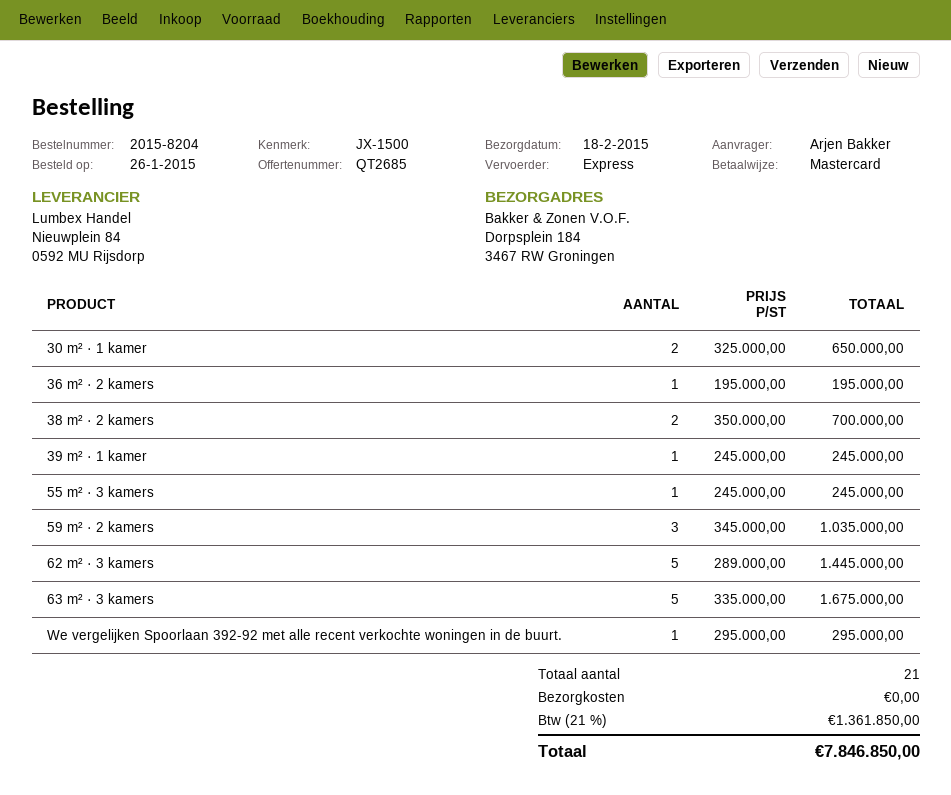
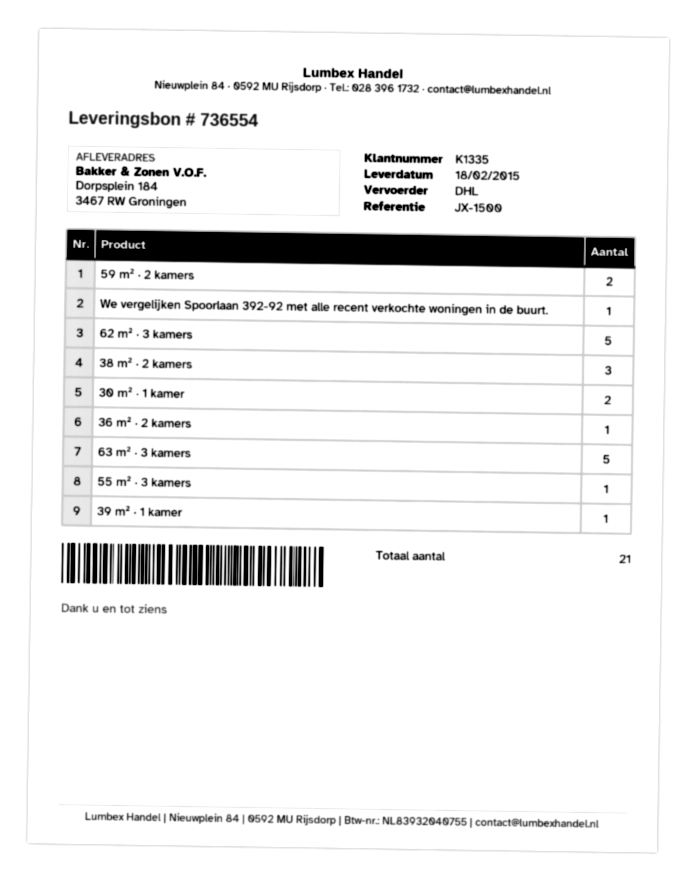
shipping method: express -> DHL
38 m² · 2 kamers: 2 -> 3
59 m² · 2 kamers: 3 -> 2

